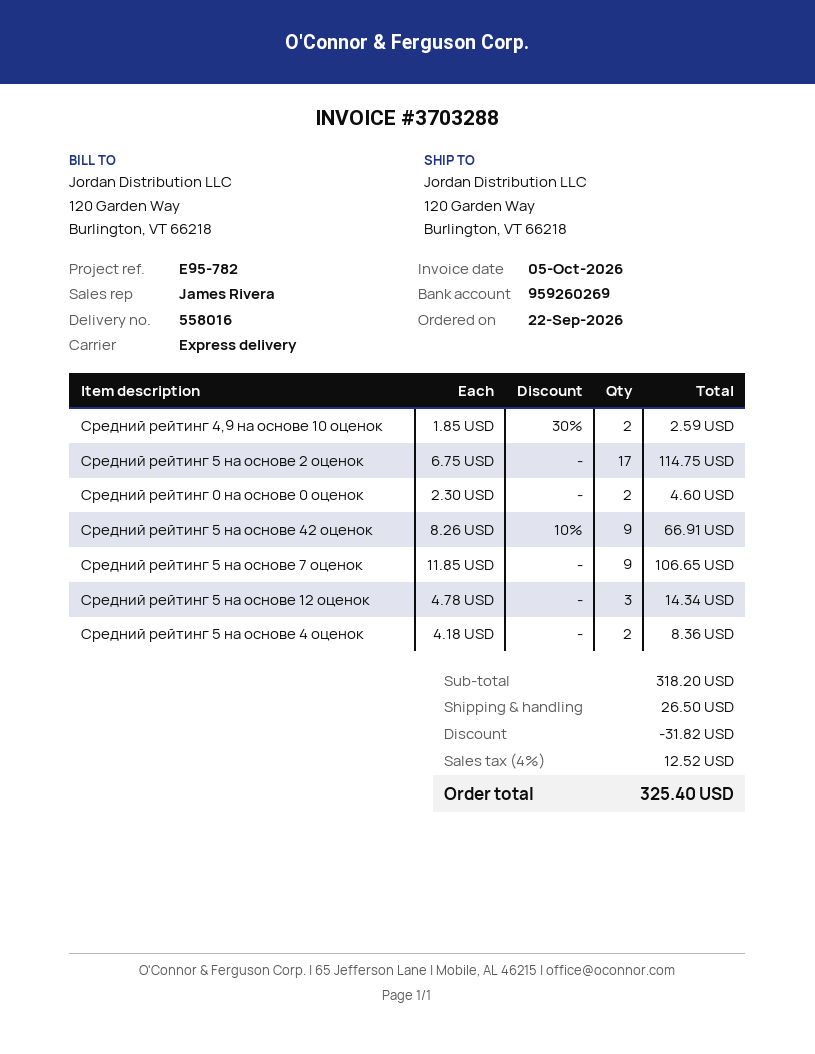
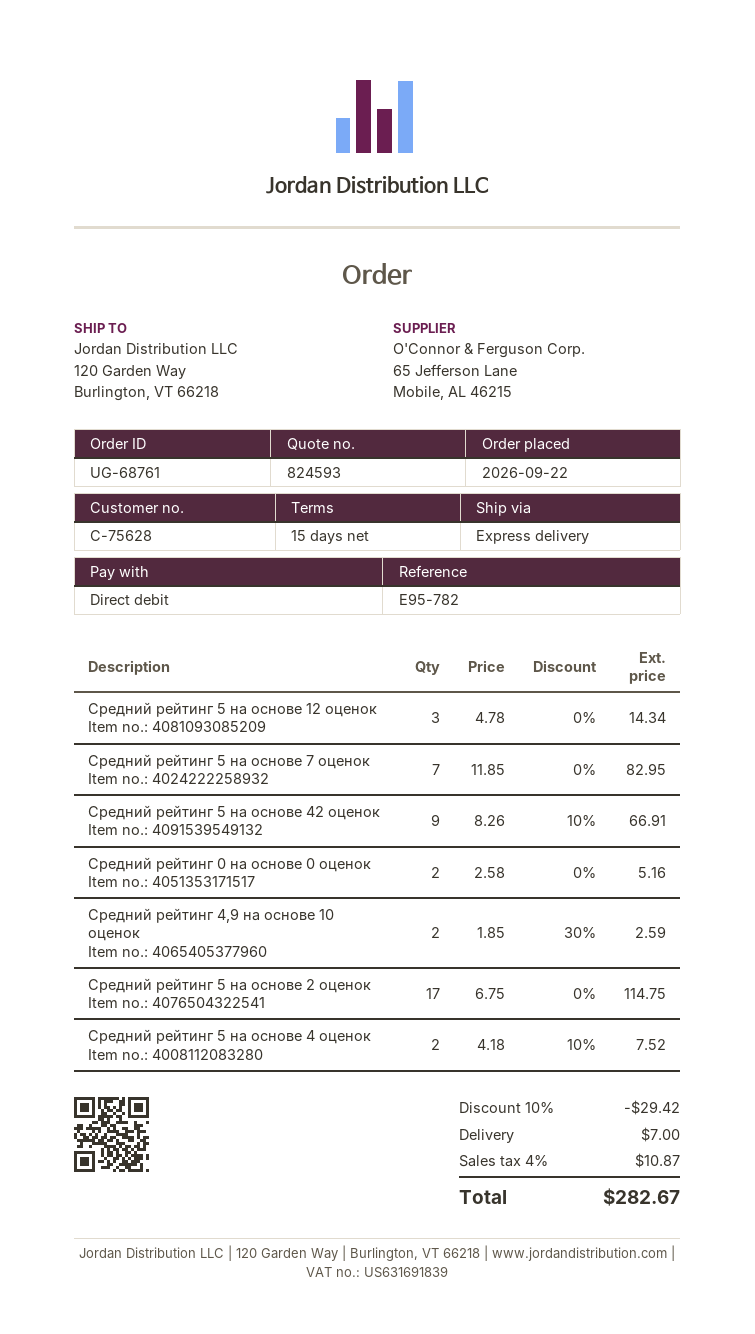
Средний рейтинг 0 на основе 0 оценок: 2 x 2.30 = 4.60 -> 2 x 2.58 = 5.16
Средний рейтинг 5 на основе 7 оценок: 9 x 11.85 = 106.65 -> 7 x 11.85 = 82.95
Средний рейтинг 5 на основе 4 оценок: 2 x 4.18 = 8.36 -> 2 x 4.18 - 10% = 7.52
discount: 31.82 -> 29.42
shipping: 26.50 -> 7.00
tax: 4% = 12.52 -> 4% = 10.87
total: 325.40 -> 282.67

